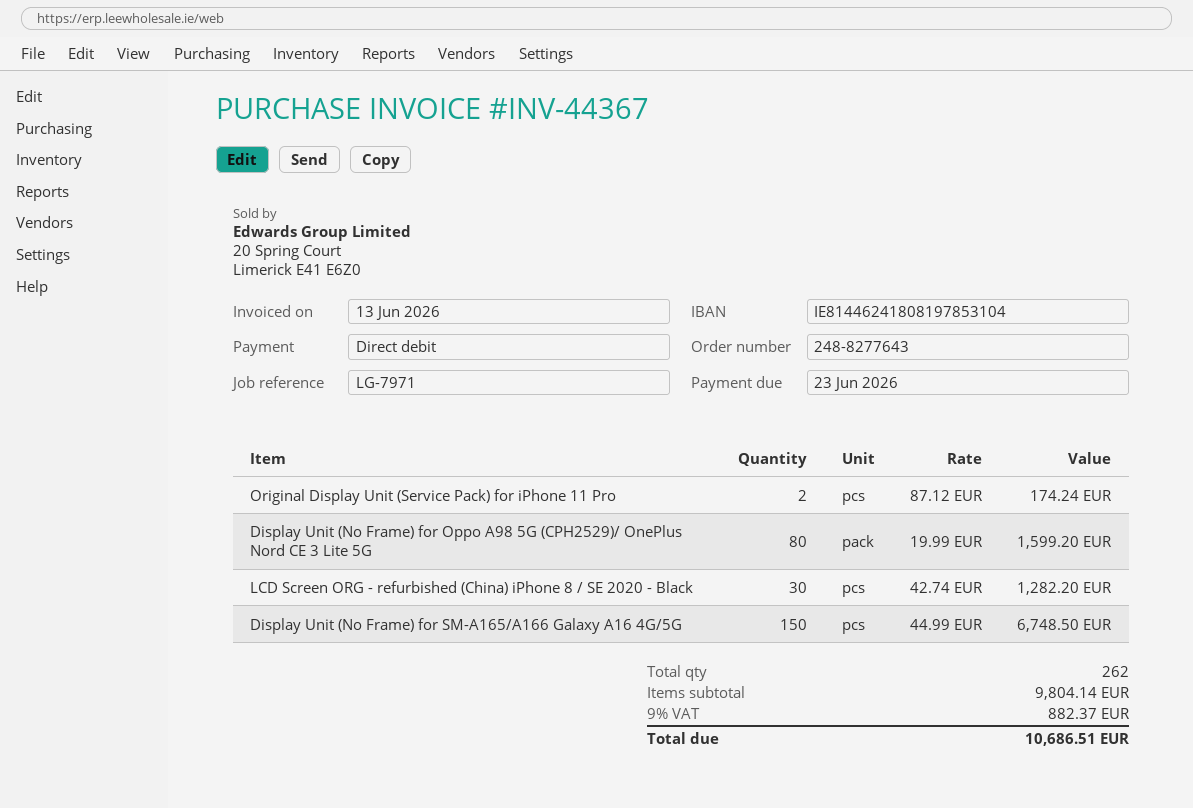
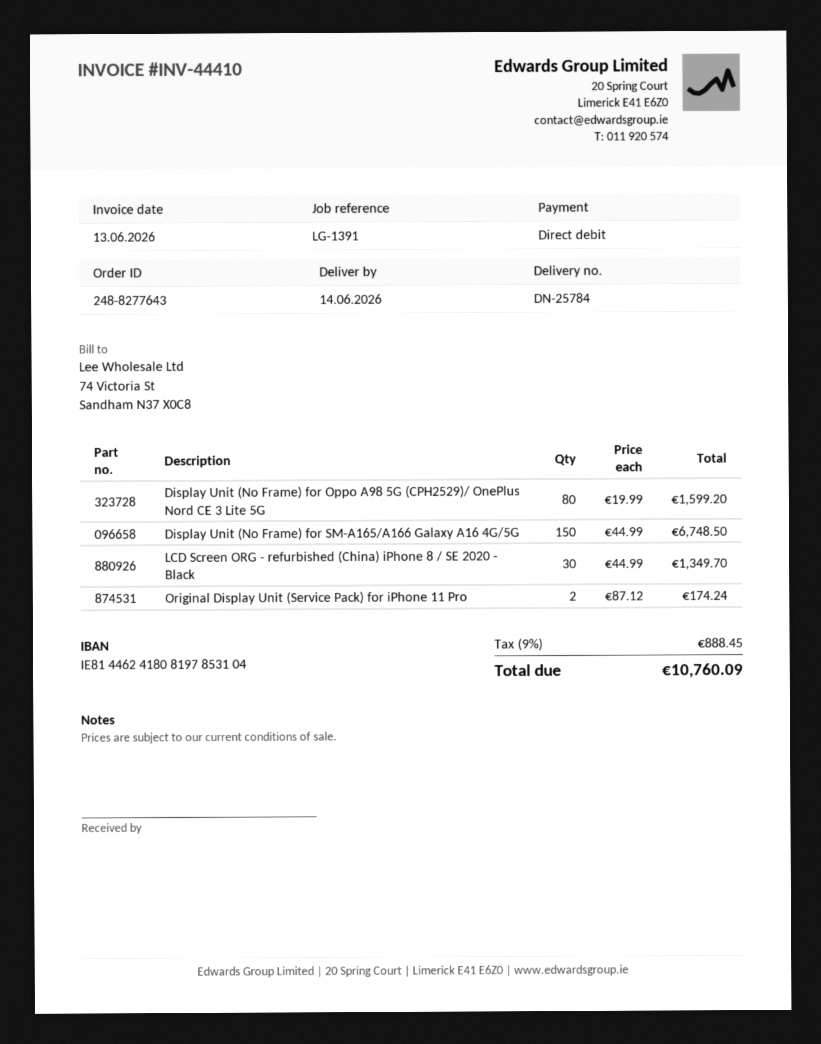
invoice number: INV-44367 -> INV-44410
reference: LG-7971 -> LG-1391
LCD Screen ORG - refurbished (China) iPhone 8 / SE 2020 - Black: 30 x 42.74 = 1282.20 -> 30 x 44.99 = 1349.70
tax: 9% = 882.37 -> 9% = 888.45
total: 10686.51 -> 10760.09

